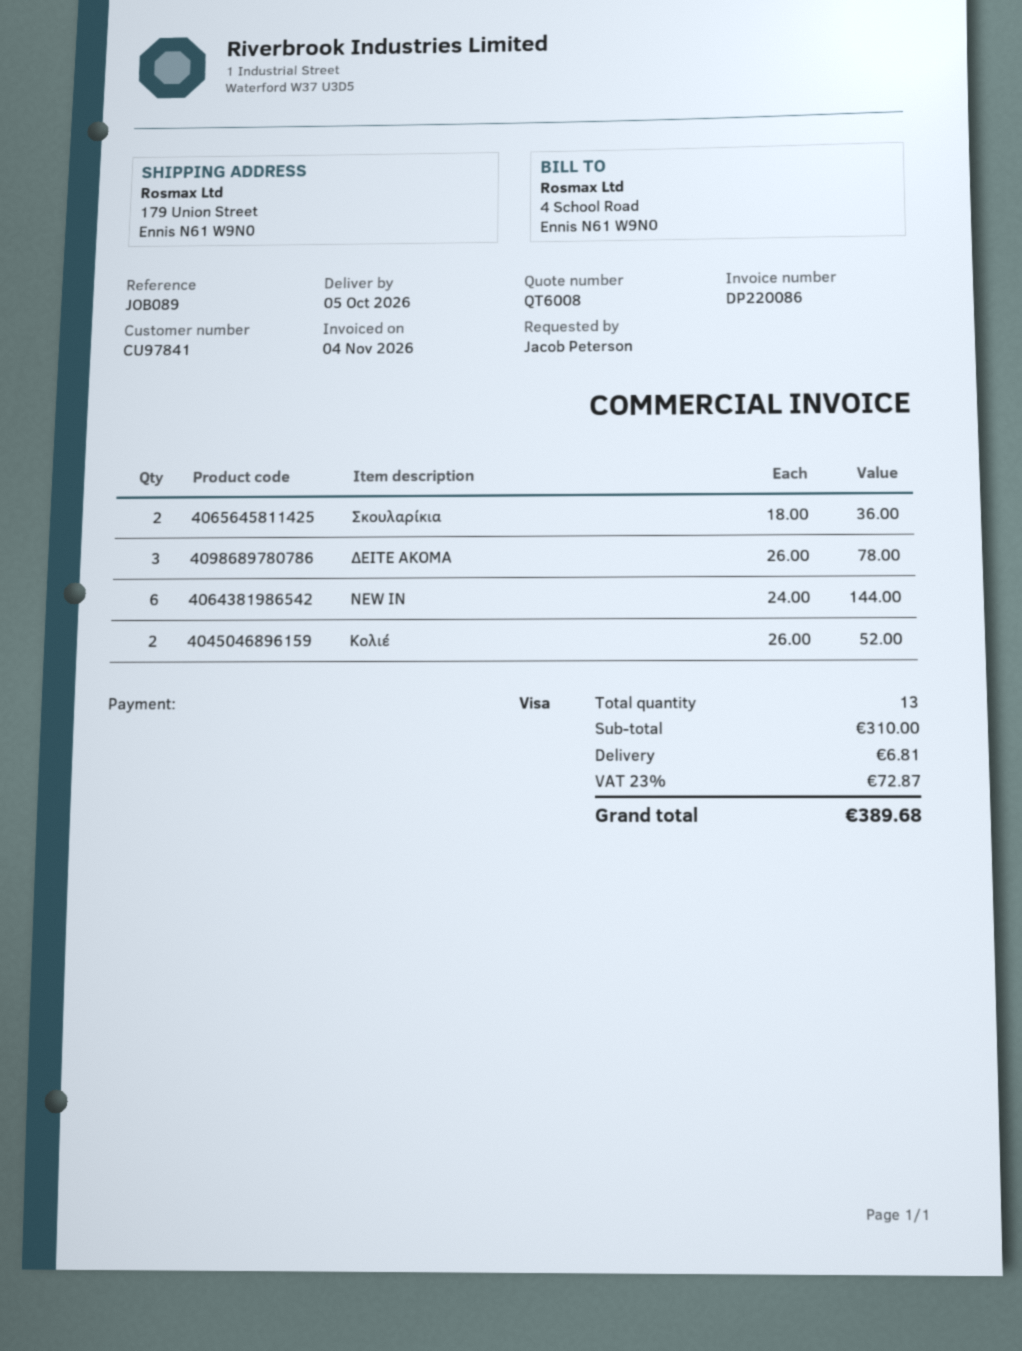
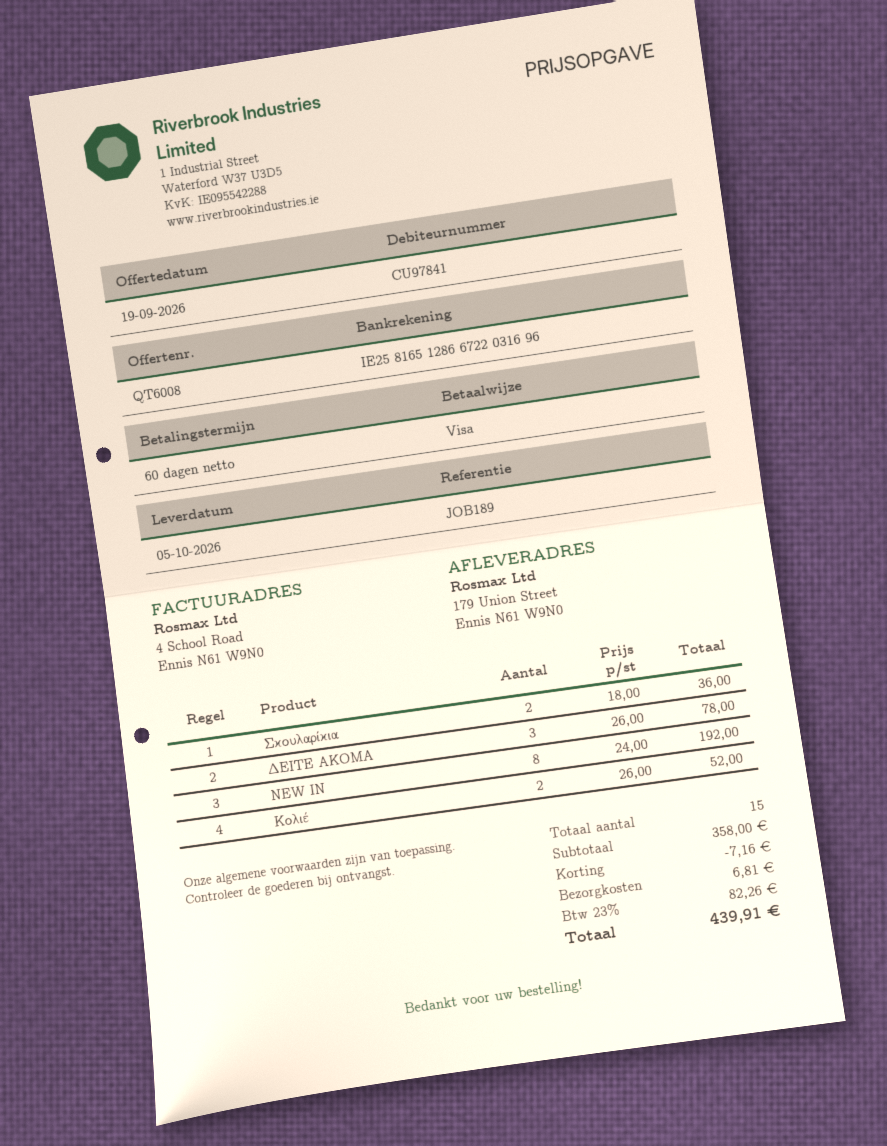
reference: JOB089 -> JOB189
NEW IN: 6 x 24.00 = 144.00 -> 8 x 24.00 = 192.00
total quantity: 13 -> 15
subtotal: 310.00 -> 358.00
discount: none -> 7.16
tax: 23% = 72.87 -> 23% = 82.26
total: 389.68 -> 439.91

